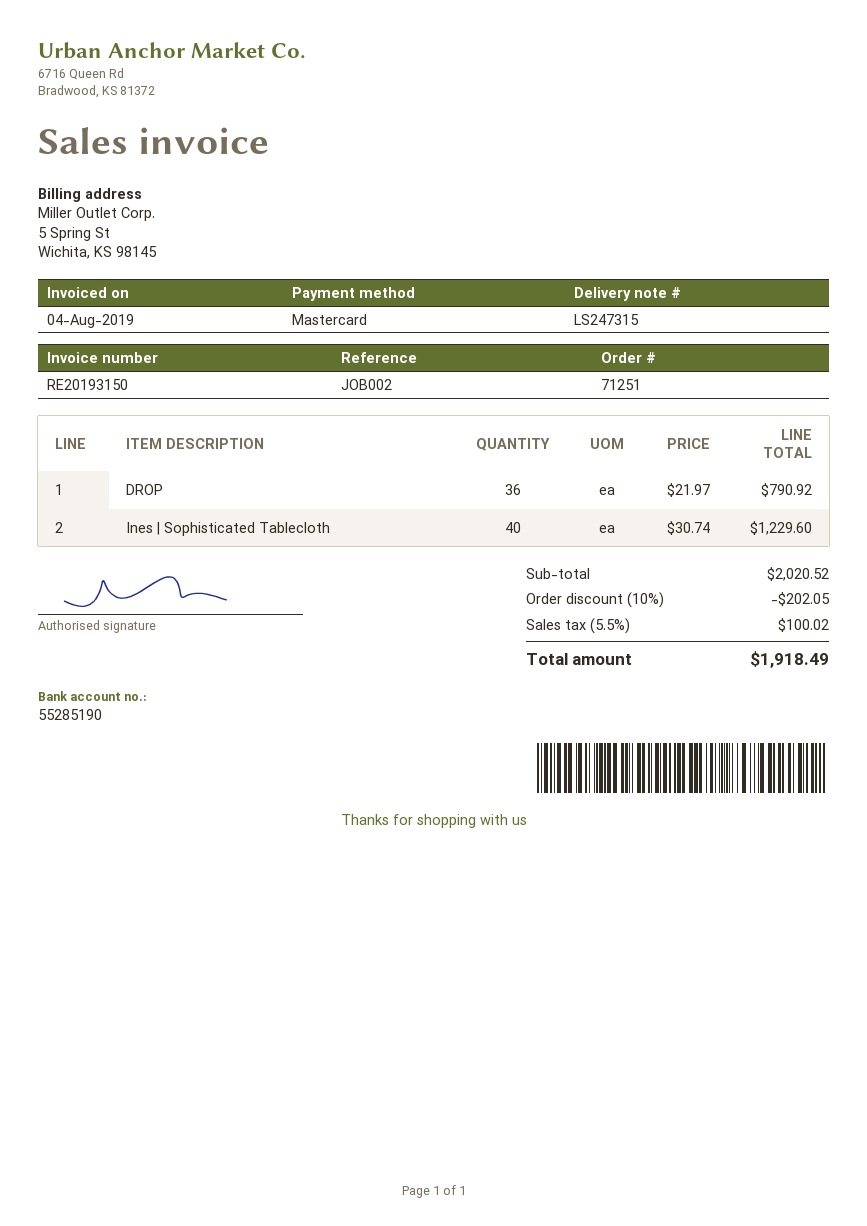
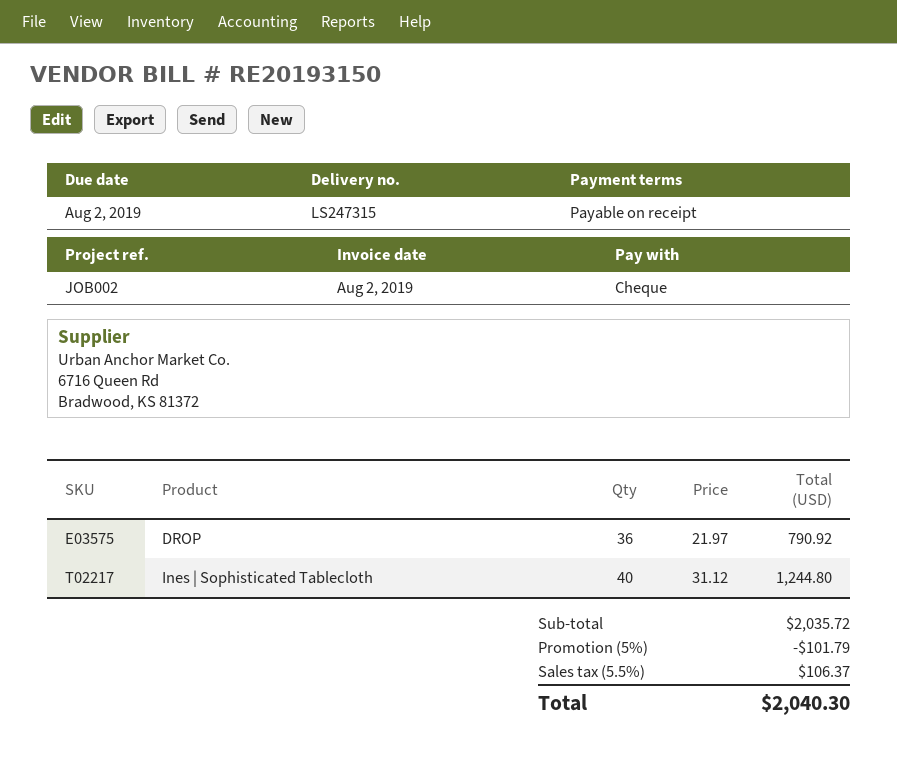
invoice date: 2019-08-04 -> 2019-08-02
payment method: Mastercard -> cheque
Ines | Sophisticated Tablecloth: 40 x 30.74 = 1229.60 -> 40 x 31.12 = 1244.80
subtotal: 2020.52 -> 2035.72
discount: 10% = 202.05 -> 5% = 101.79
tax: 5.5% = 100.02 -> 5.5% = 106.37
total: 1918.49 -> 2040.30

